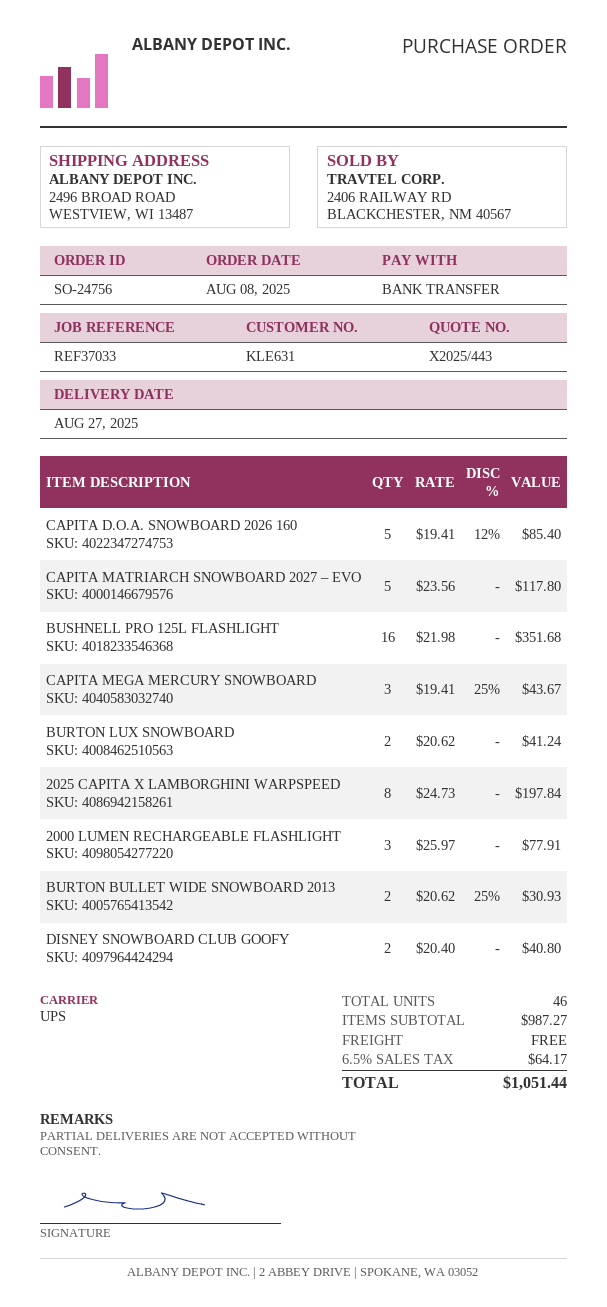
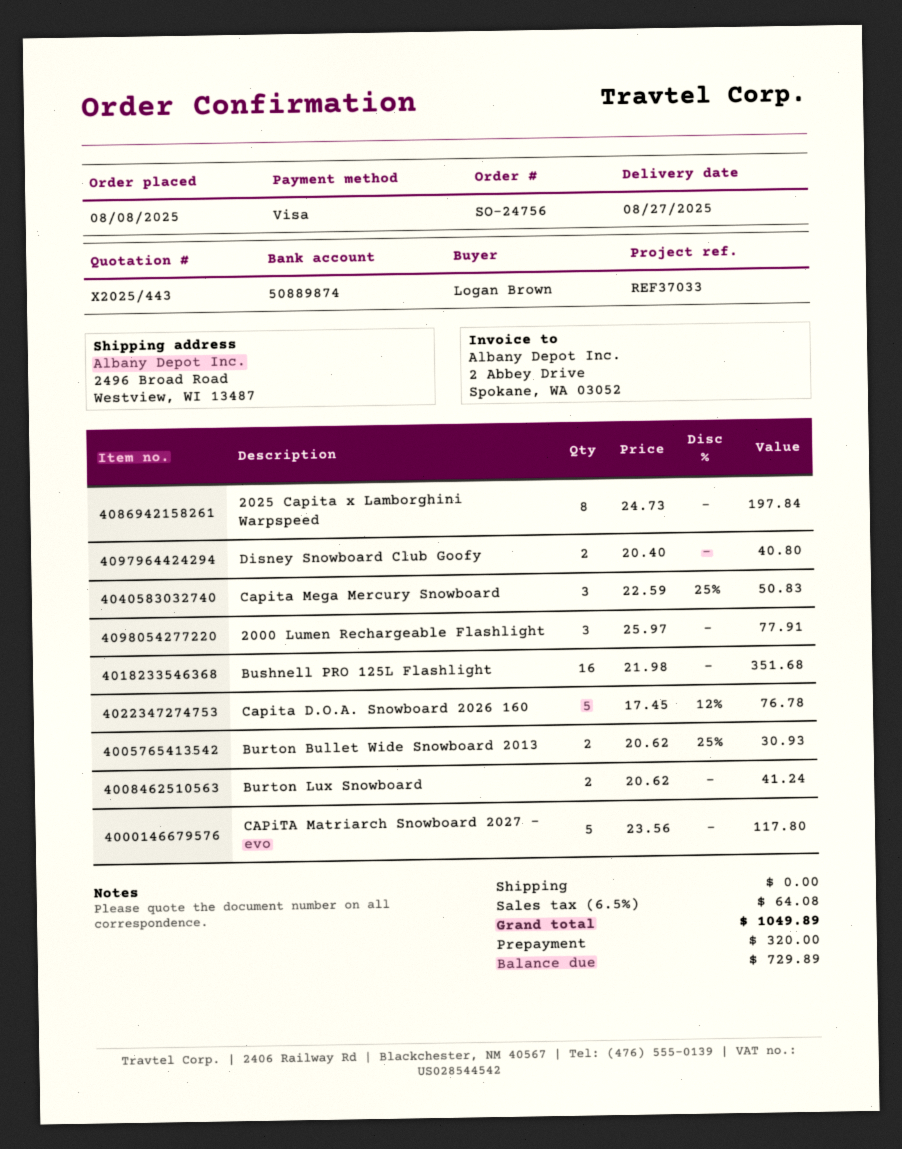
payment method: bank transfer -> Visa
CAPITA D.O.A. SNOWBOARD 2026 160: 5 x 19.41 - 12% = 85.40 -> 5 x 17.45 - 12% = 76.78
CAPITA MEGA MERCURY SNOWBOARD: 3 x 19.41 - 25% = 43.67 -> 3 x 22.59 - 25% = 50.83
tax: 6.5% = 64.17 -> 6.5% = 64.08
total: 1051.44 -> 1049.89

